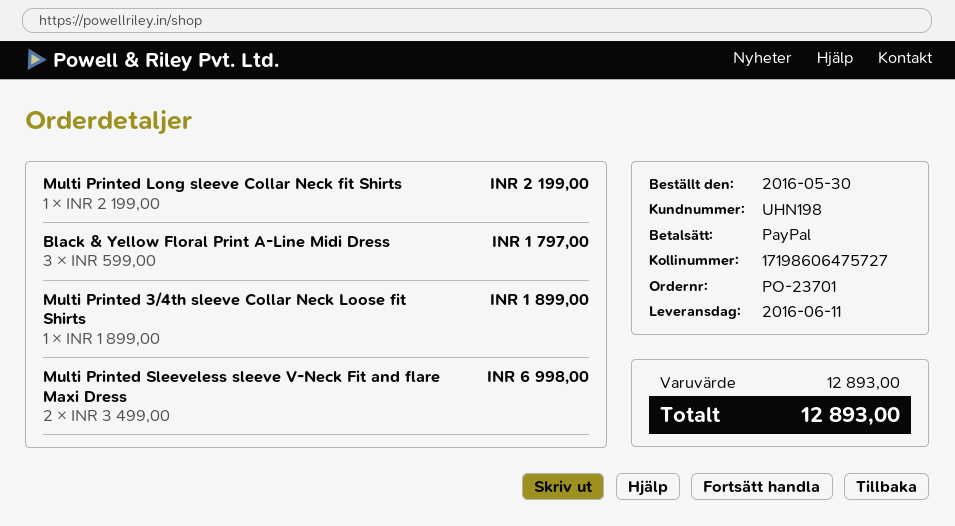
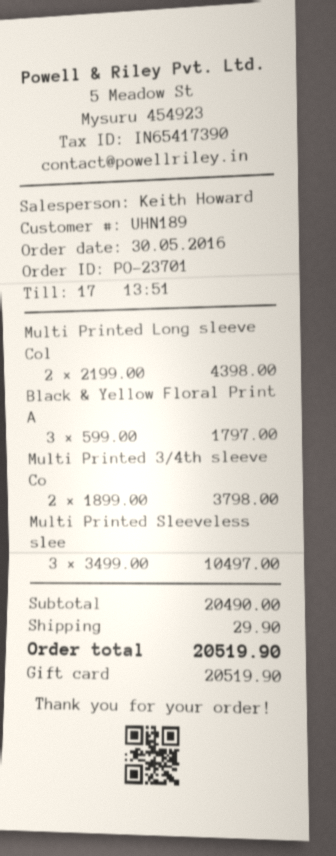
customer number: UHN198 -> UHN189
payment method: PayPal -> gift card
Multi Printed Long sleeve Collar Neck fit Shirts: 1 x 2199.00 = 2199.00 -> 2 x 2199.00 = 4398.00
Multi Printed 3/4th sleeve Collar Neck Loose fit Shirts: 1 x 1899.00 = 1899.00 -> 2 x 1899.00 = 3798.00
Multi Printed Sleeveless sleeve V-Neck Fit and flare Maxi Dress: 2 x 3499.00 = 6998.00 -> 3 x 3499.00 = 10497.00
subtotal: 12893.00 -> 20490.00
shipping: none -> 29.90
total: 12893.00 -> 20519.90

